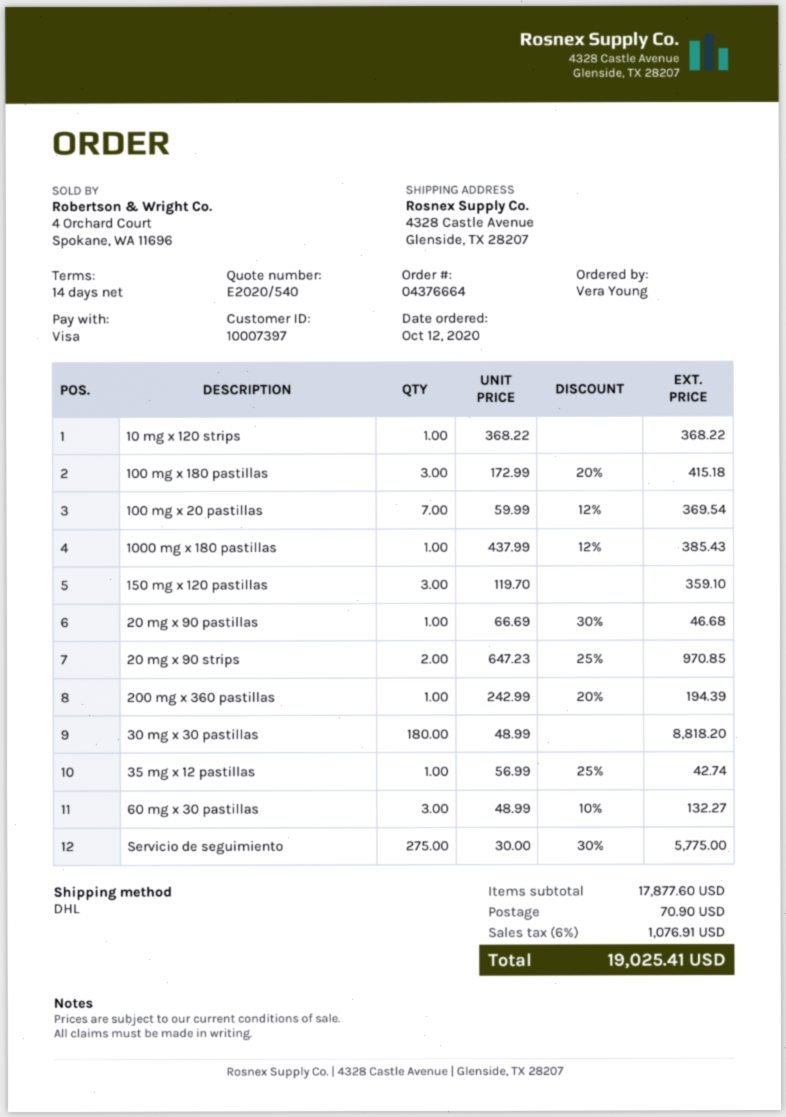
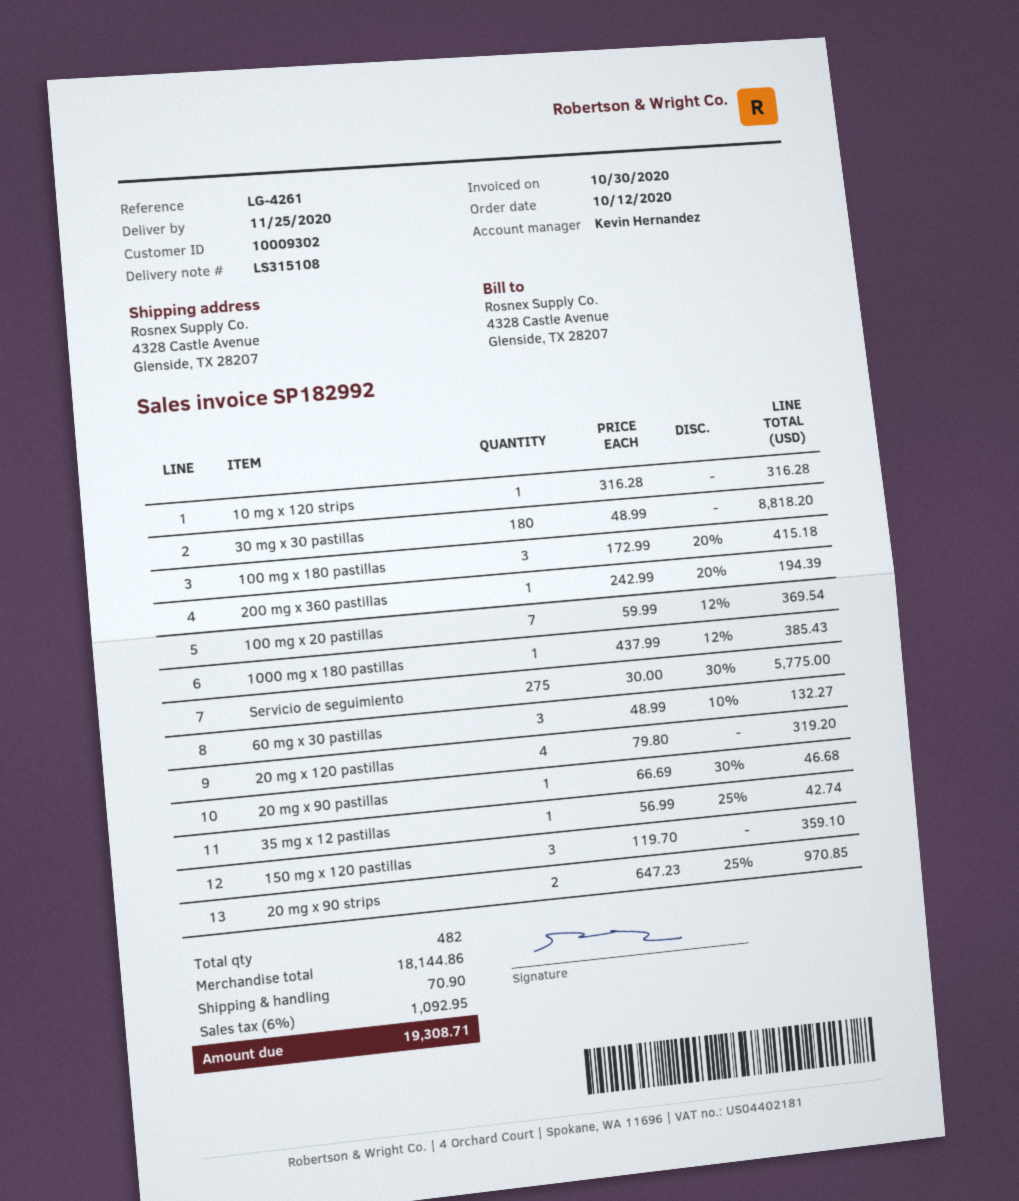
customer number: 10007397 -> 10009302
10 mg x 120 strips: 1 x 368.22 = 368.22 -> 1 x 316.28 = 316.28
20 mg x 120 pastillas: none -> 4 x 79.80 = 319.20
subtotal: 17877.60 -> 18144.86
tax: 6% = 1076.91 -> 6% = 1092.95
total: 19025.41 -> 19308.71

